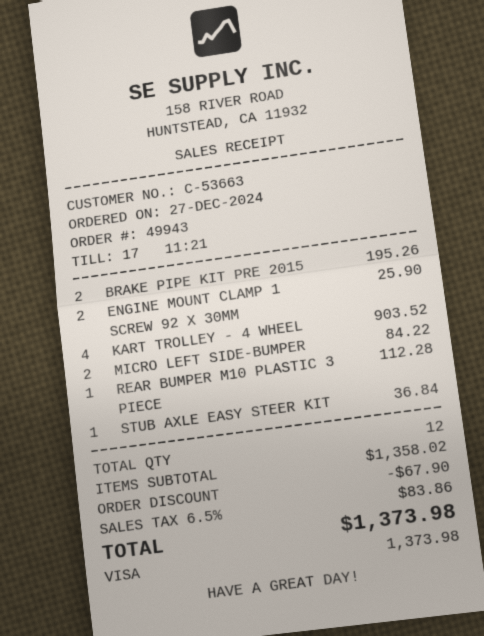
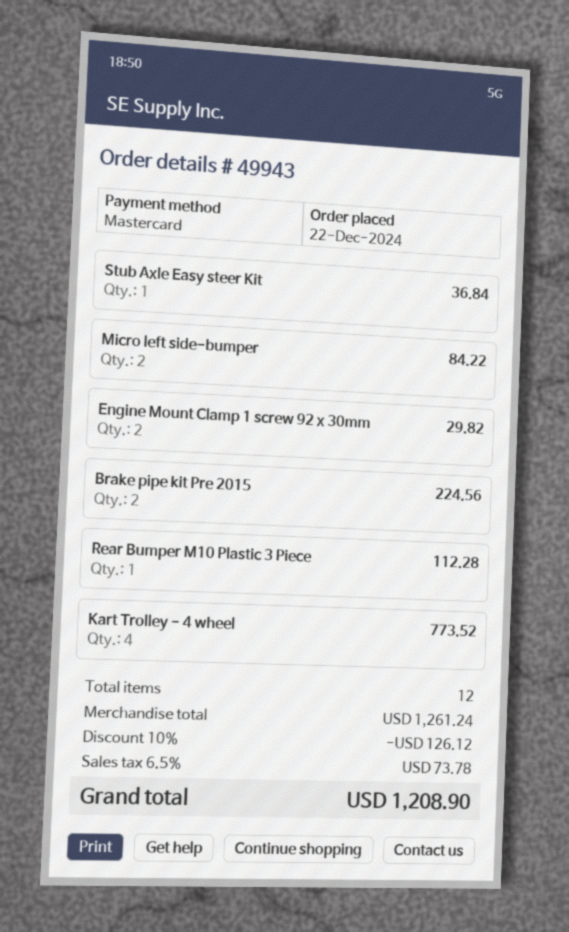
order date: 2024-12-27 -> 2024-12-22
payment method: Visa -> Mastercard
BRAKE PIPE KIT PRE 2015: 2 for 195.26 -> 2 for 224.56
ENGINE MOUNT CLAMP 1 SCREW 92 X 30MM: 2 for 25.90 -> 2 for 29.82
KART TROLLEY - 4 WHEEL: 4 for 903.52 -> 4 for 773.52
subtotal: 1358.02 -> 1261.24
discount: 67.90 -> 126.12
tax: 6.5% = 83.86 -> 6.5% = 73.78
total: 1373.98 -> 1208.90

